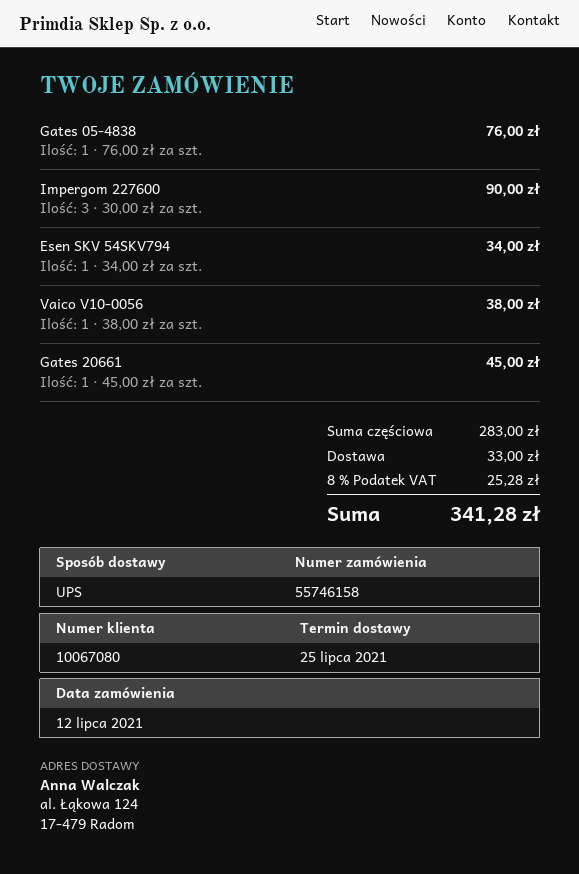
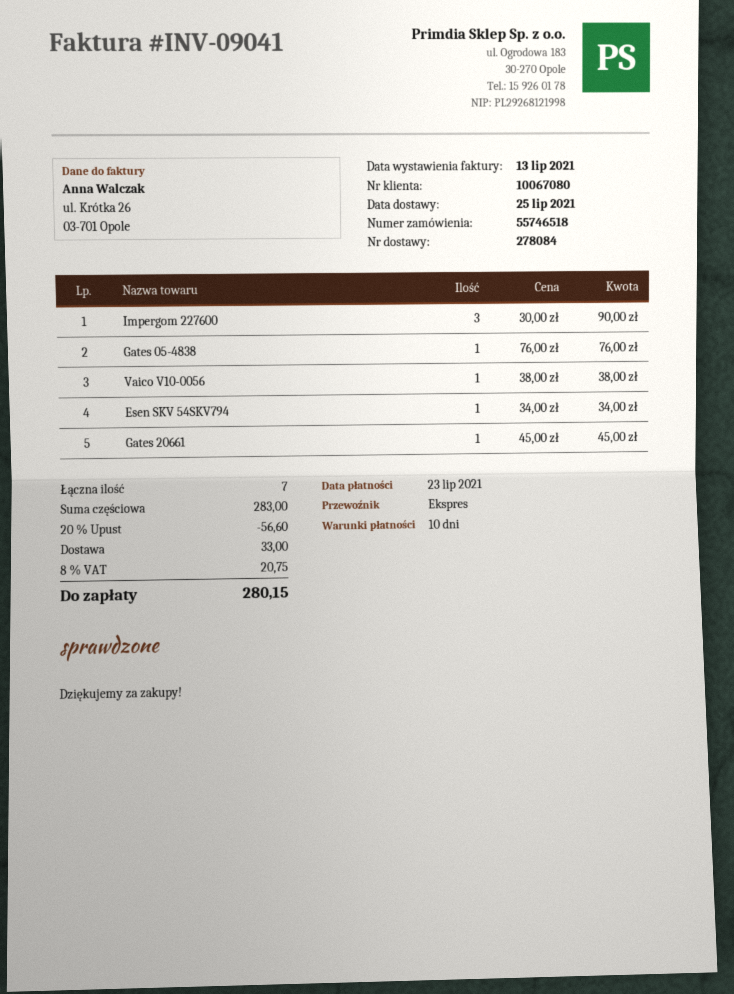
order number: 55746158 -> 55746518
shipping method: UPS -> express
discount: none -> 20% = 56.60
tax: 8% = 25.28 -> 8% = 20.75
total: 341.28 -> 280.15

